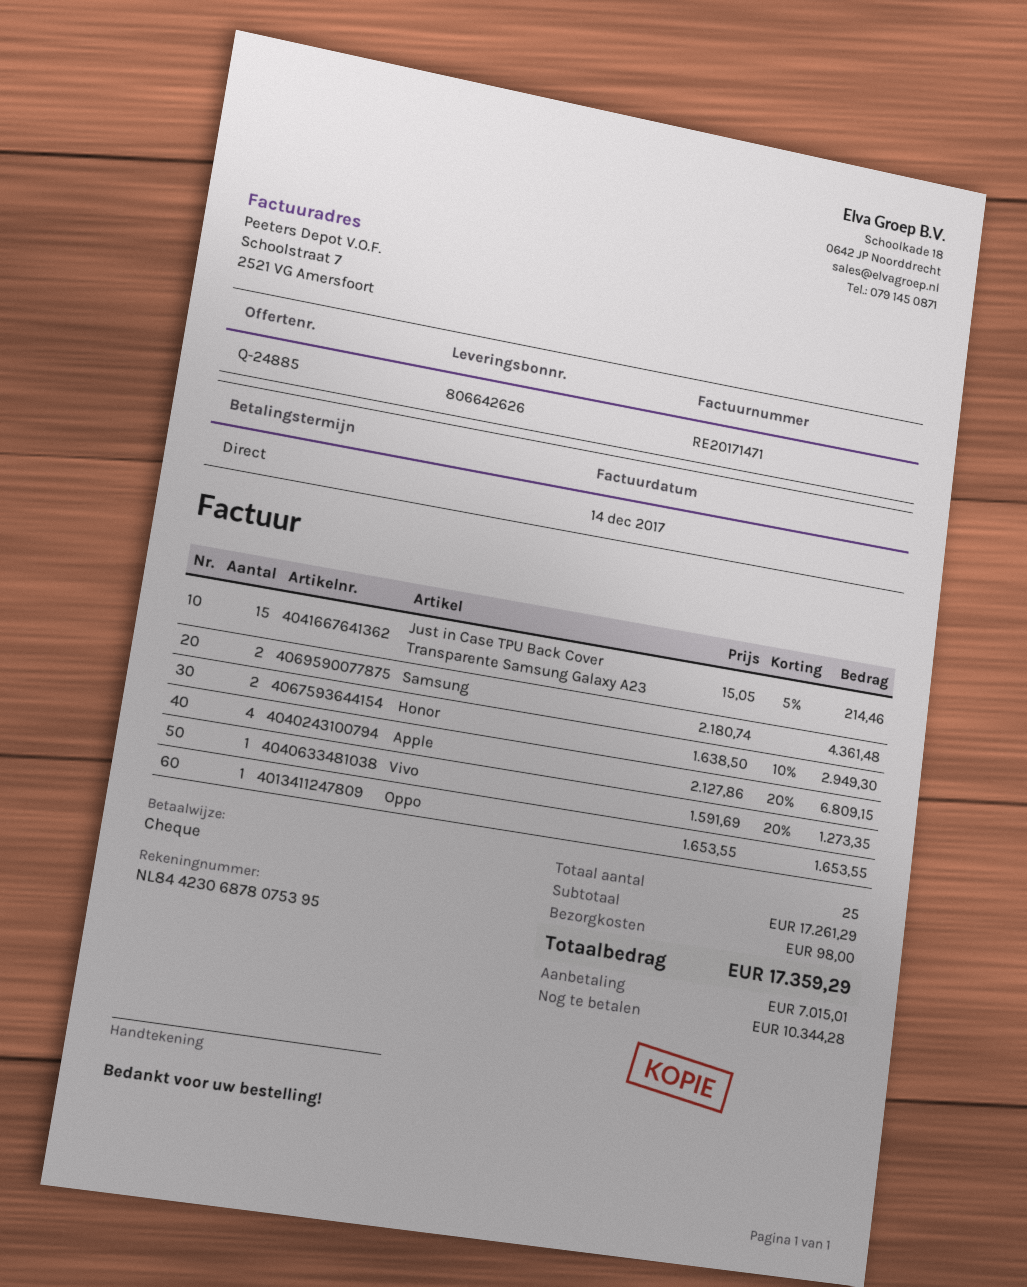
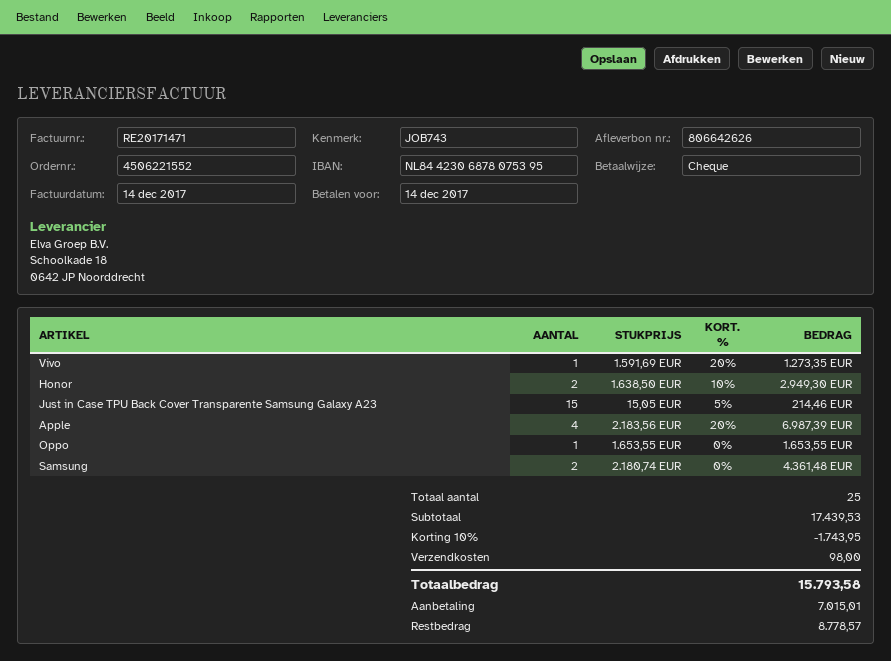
Apple: 4 x 2127.86 - 20% = 6809.15 -> 4 x 2183.56 - 20% = 6987.39
subtotal: 17261.29 -> 17439.53
discount: none -> 10% = 1743.95
total: 17359.29 -> 15793.58
balance: 10344.28 -> 8778.57

